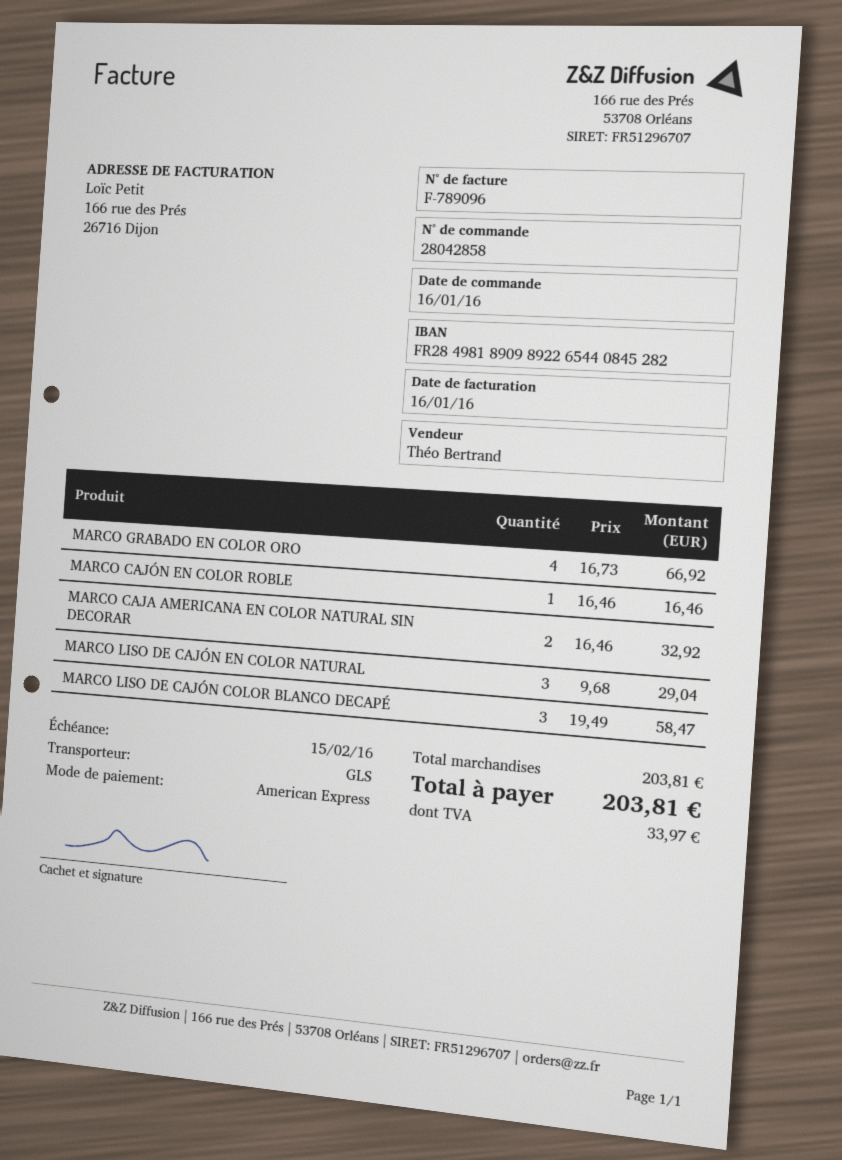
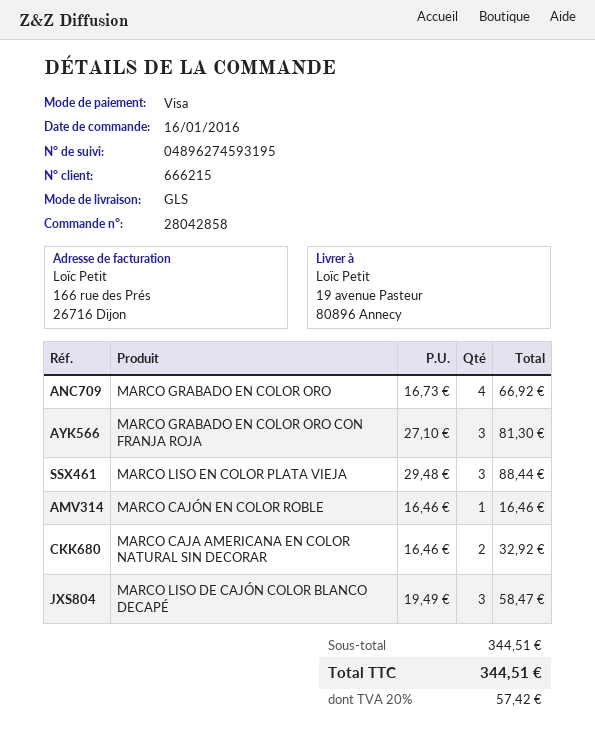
payment method: American Express -> Visa
MARCO LISO DE CAJÓN EN COLOR NATURAL: 3 x 9.68 = 29.04 -> none
MARCO GRABADO EN COLOR ORO CON FRANJA ROJA: none -> 3 x 27.10 = 81.30
MARCO LISO EN COLOR PLATA VIEJA: none -> 3 x 29.48 = 88.44
subtotal: 203.81 -> 344.51
tax: 33.97 -> 57.42
total: 203.81 -> 344.51

